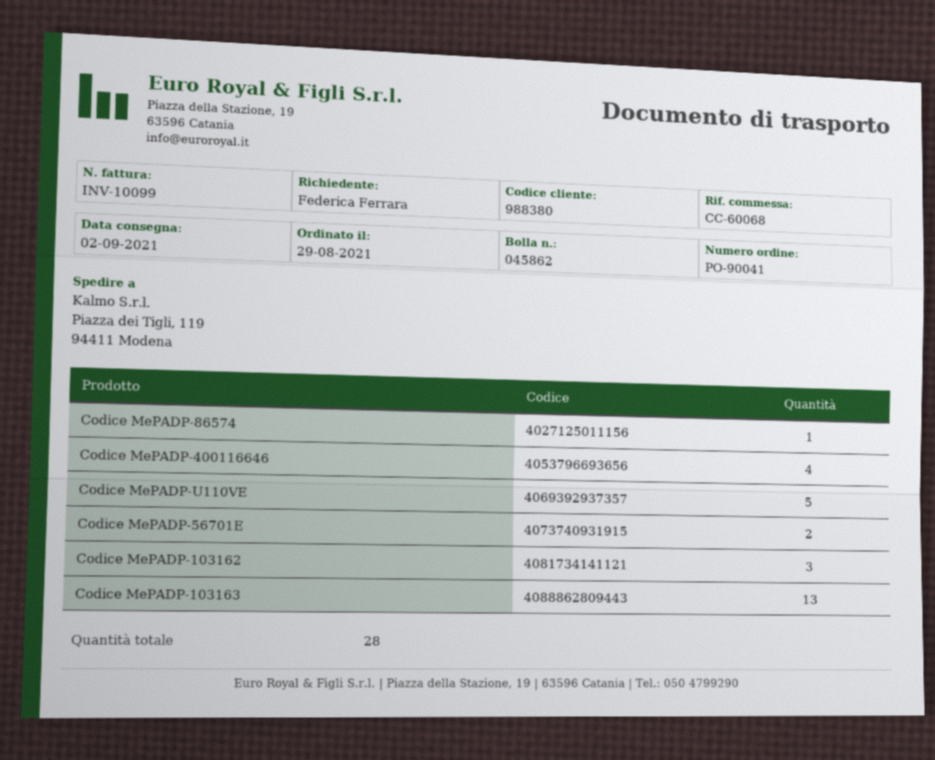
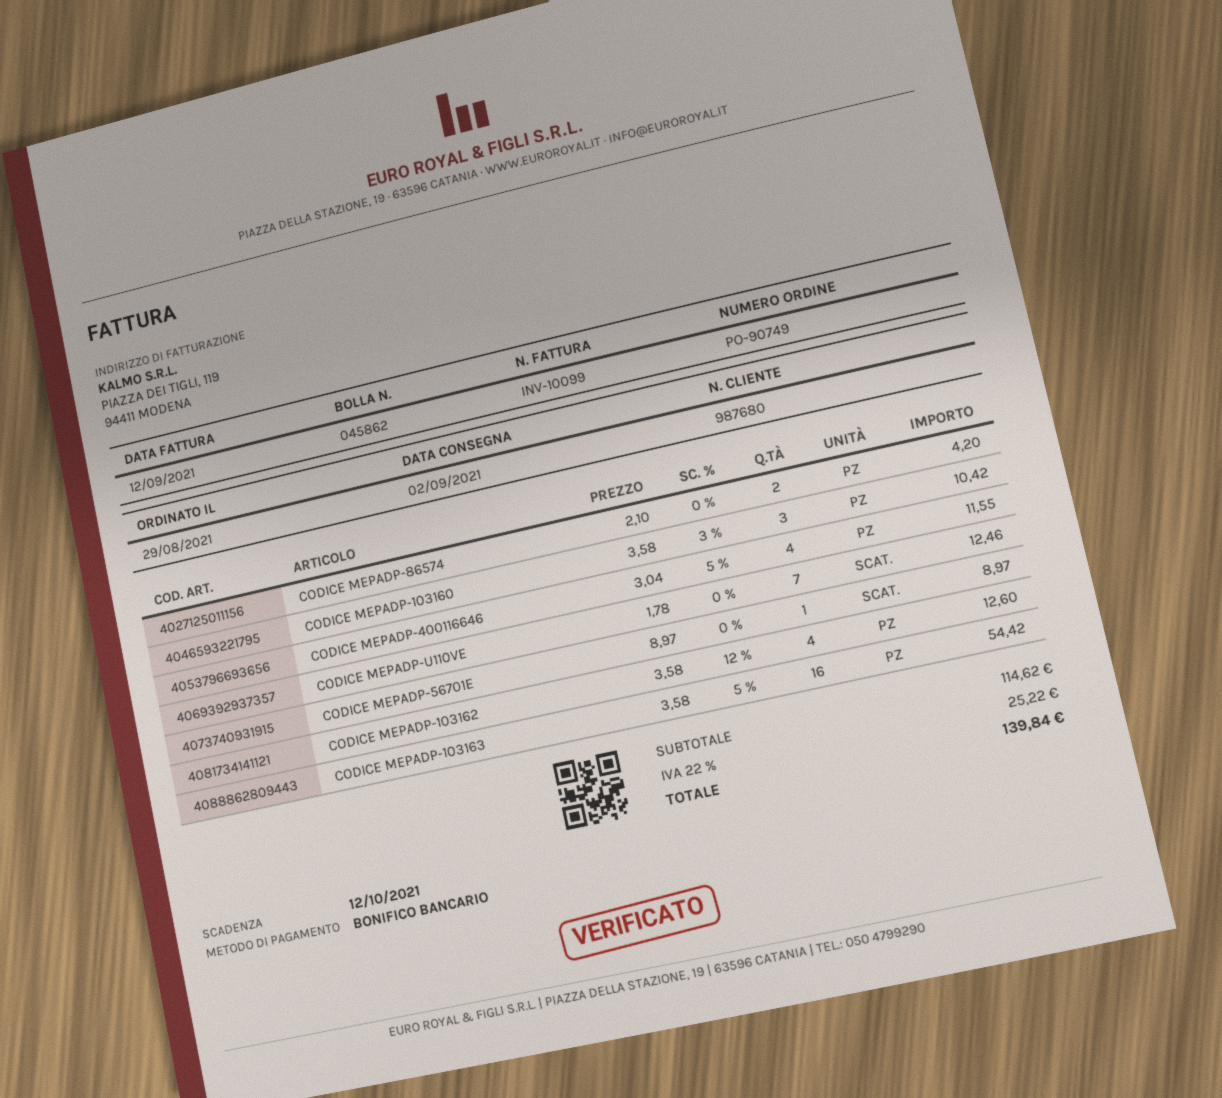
order number: PO-90041 -> PO-90749
customer number: 988380 -> 987680
Codice MePADP-86574: 1 -> 2
Codice MePADP-U110VE: 5 -> 7
Codice MePADP-56701E: 2 -> 1
Codice MePADP-103162: 3 -> 4
Codice MePADP-103163: 13 -> 16
CODICE MEPADP-103160: none -> 3

